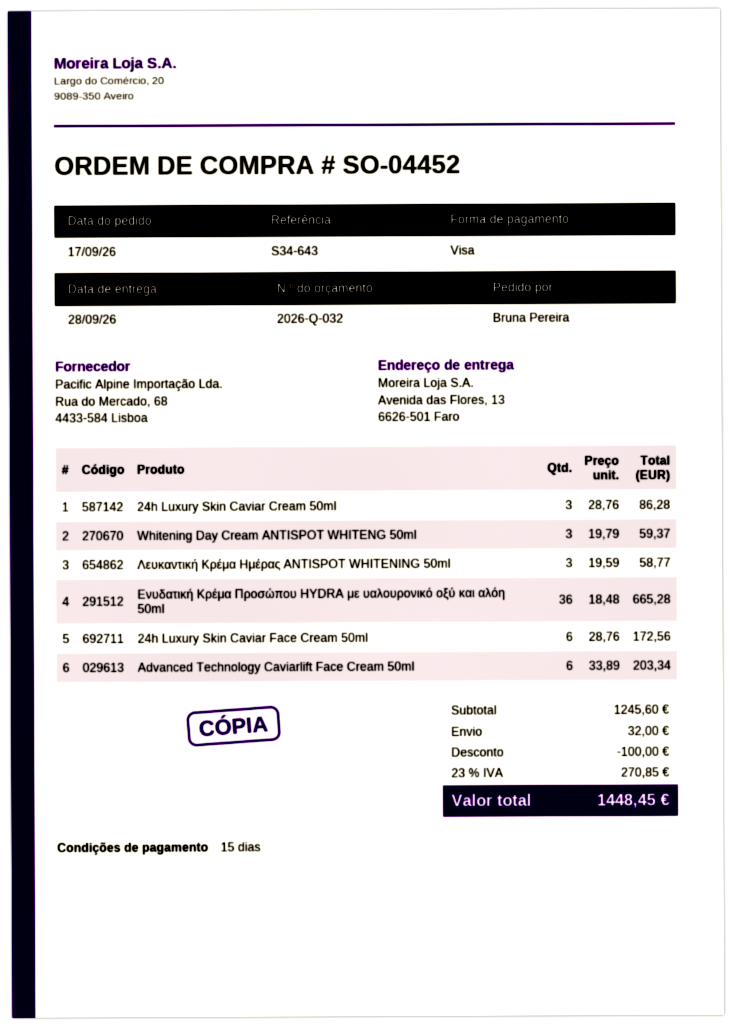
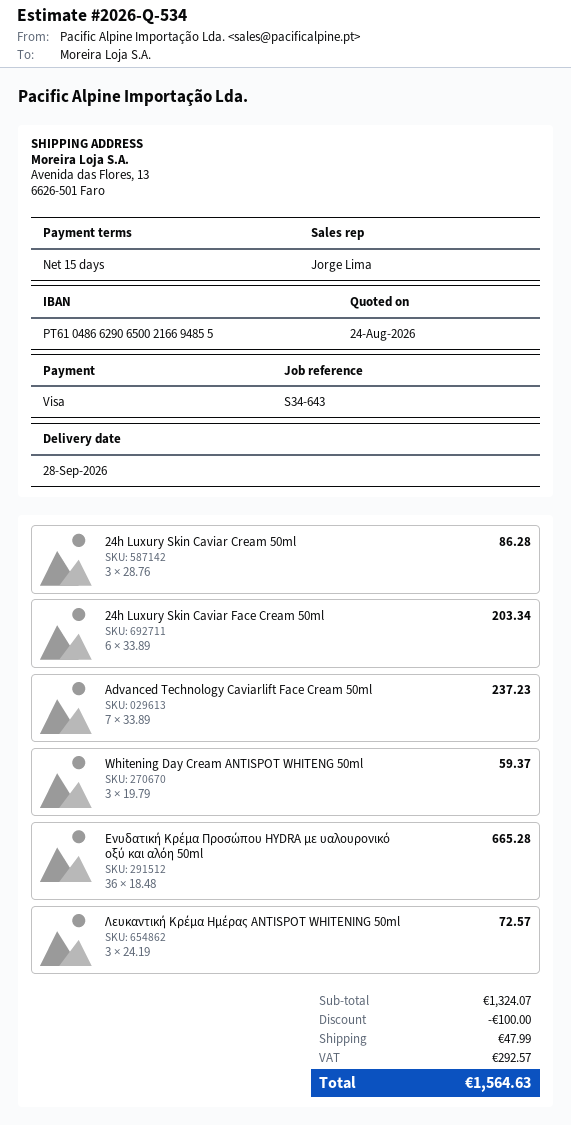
quote number: 2026-Q-032 -> 2026-Q-534
Λευκαντική Κρέμα Ημέρας ANTISPOT WHITENING 50ml: 3 x 19.59 = 58.77 -> 3 x 24.19 = 72.57
24h Luxury Skin Caviar Face Cream 50ml: 6 x 28.76 = 172.56 -> 6 x 33.89 = 203.34
Advanced Technology Caviarlift Face Cream 50ml: 6 x 33.89 = 203.34 -> 7 x 33.89 = 237.23
subtotal: 1245.60 -> 1324.07
shipping: 32.00 -> 47.99
tax: 270.85 -> 292.57
total: 1448.45 -> 1564.63

